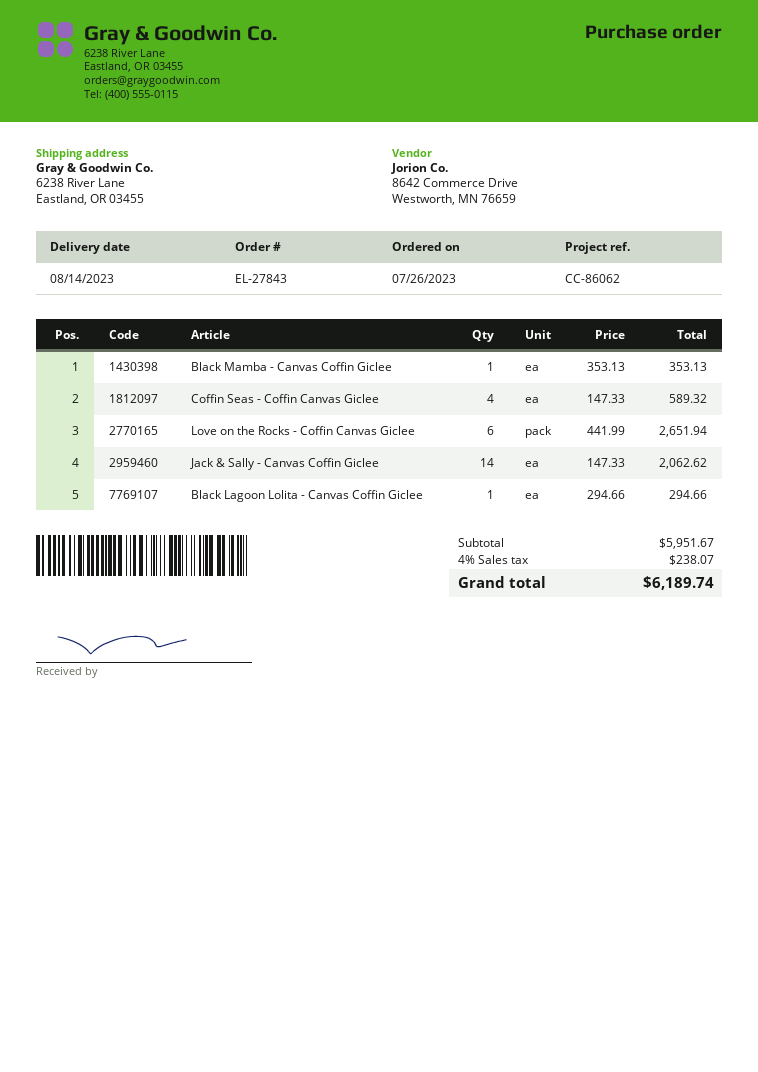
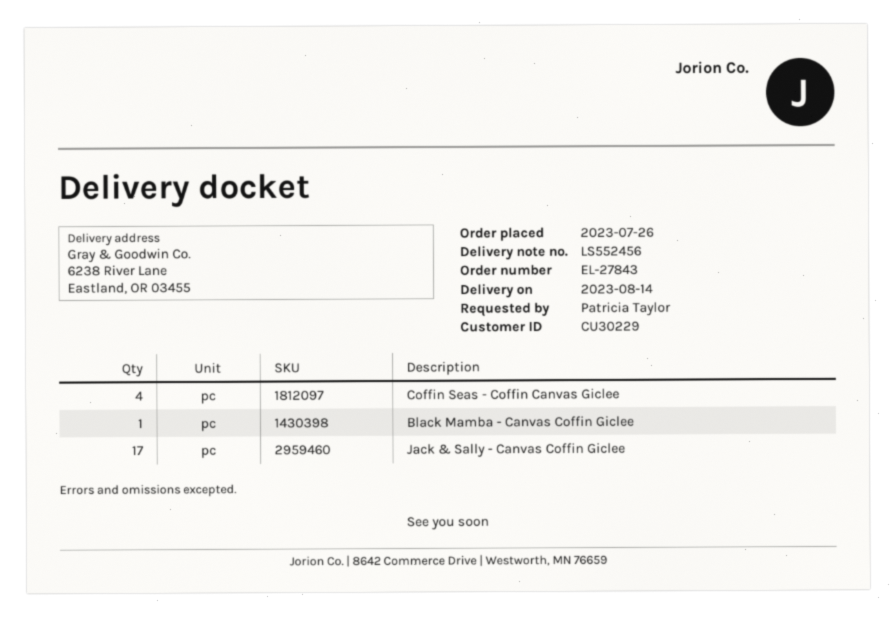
Love on the Rocks - Coffin Canvas Giclee: 6 -> none
Jack & Sally - Canvas Coffin Giclee: 14 -> 17
Black Lagoon Lolita - Canvas Coffin Giclee: 1 -> none

